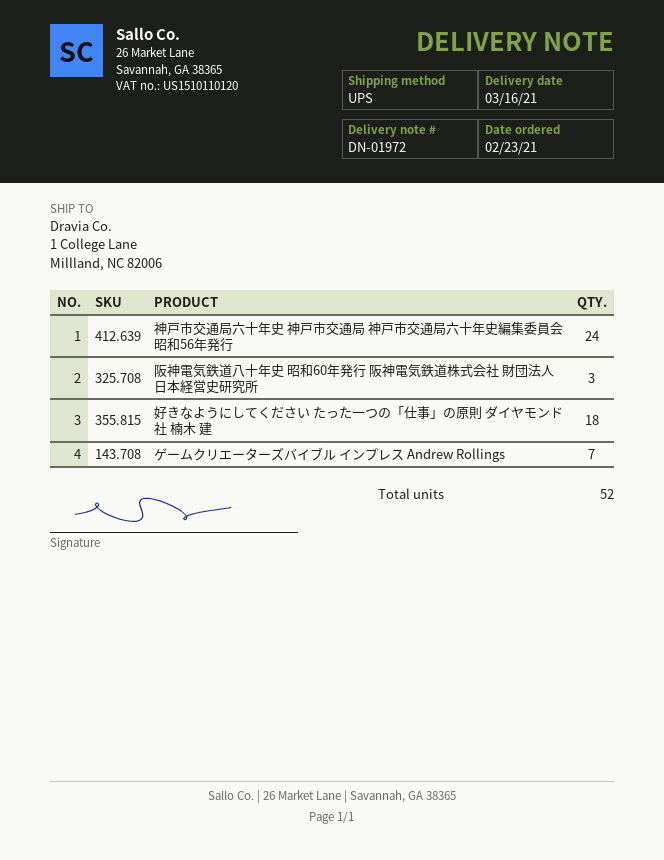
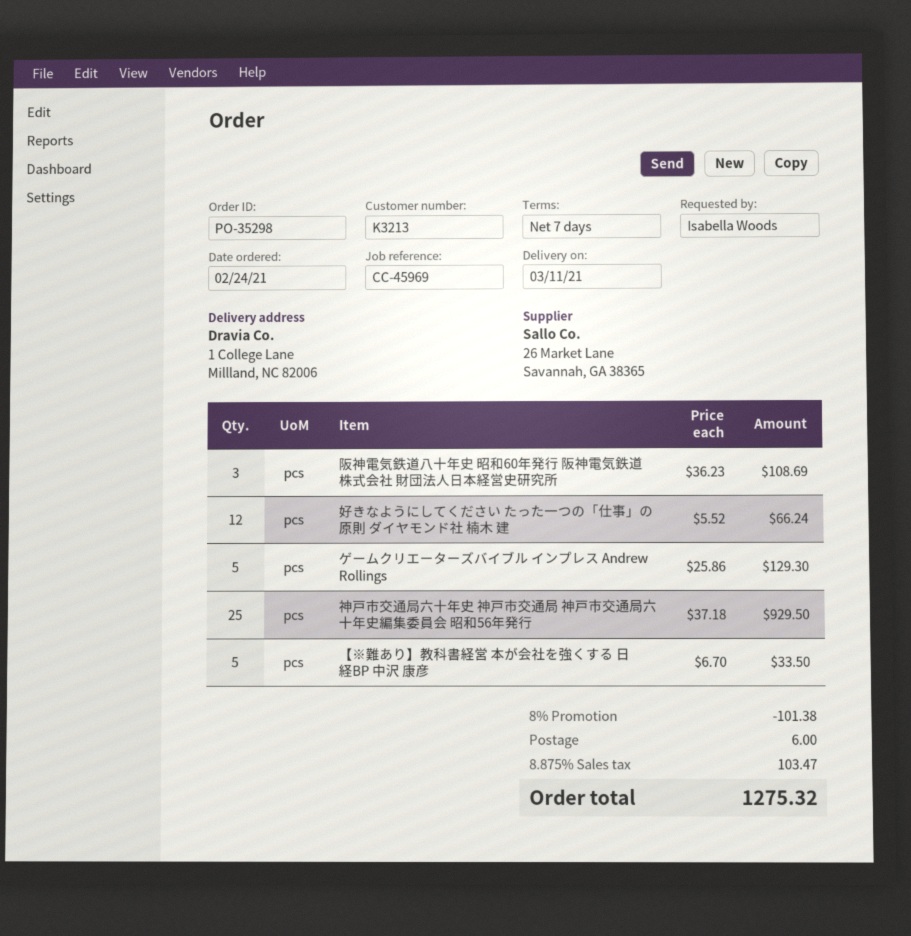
order date: 2021-02-23 -> 2021-02-24
delivery date: 2021-03-16 -> 2021-03-11
神戸市交通局六十年史 神戸市交通局 神戸市交通局六十年史編集委員会 昭和56年発行: 24 -> 25
好きなようにしてください たった一つの「仕事」の原則 ダイヤモンド社 楠木 建: 18 -> 12
ゲームクリエーターズバイブル インプレス Andrew Rollings: 7 -> 5
【※難あり】教科書経営 本が会社を強くする 日経BP 中沢 康彦: none -> 5

